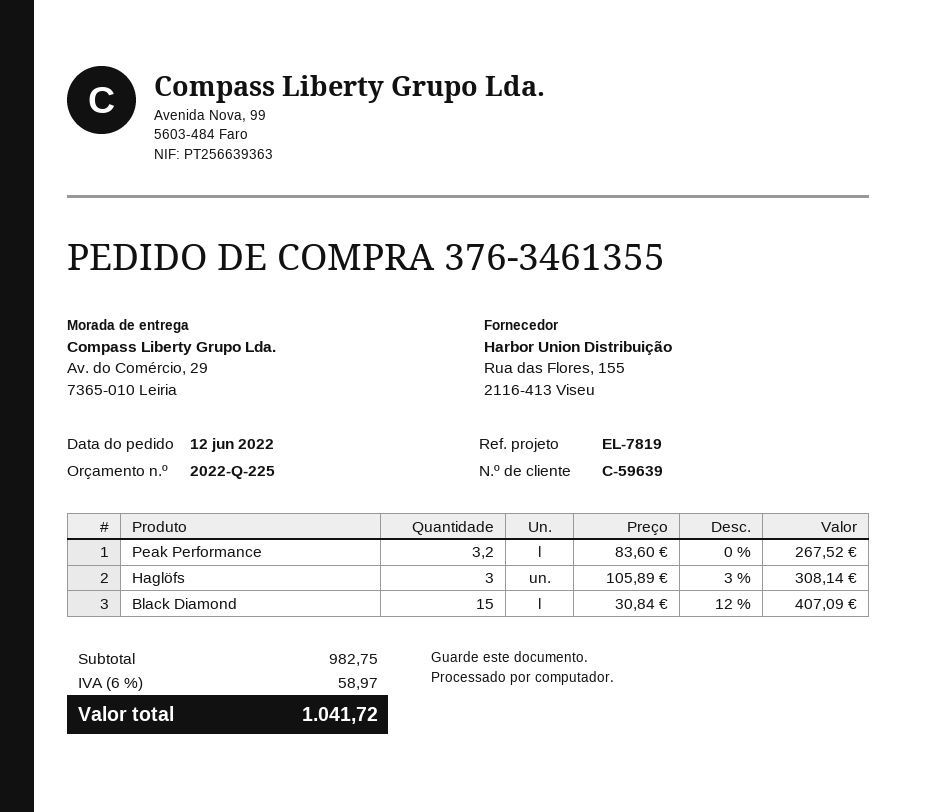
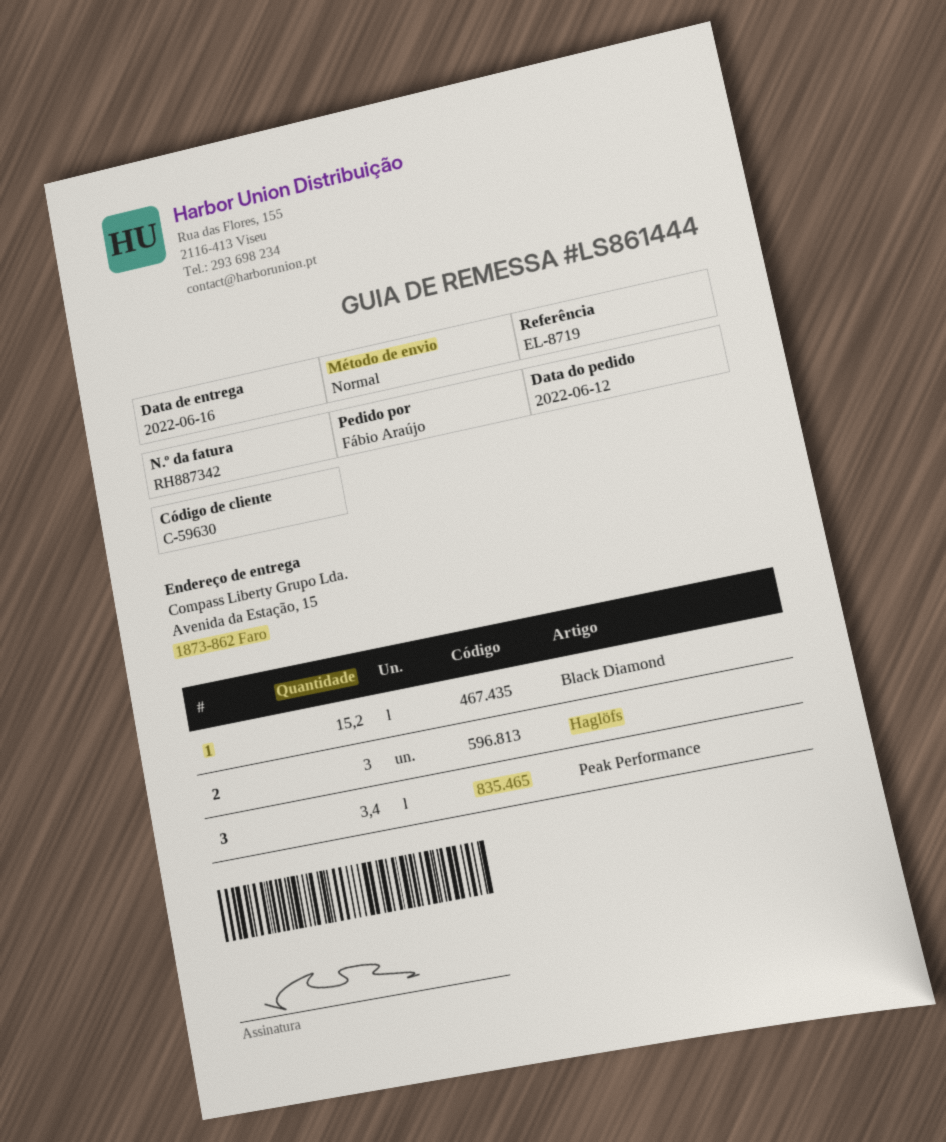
customer number: C-59639 -> C-59630
reference: EL-7819 -> EL-8719
ship to: Av. do Comércio, 29, 7365-010 Leiria -> Avenida da Estação, 15, 1873-862 Faro
Peak Performance: 3.2 -> 3.4
Black Diamond: 15 -> 15.2

